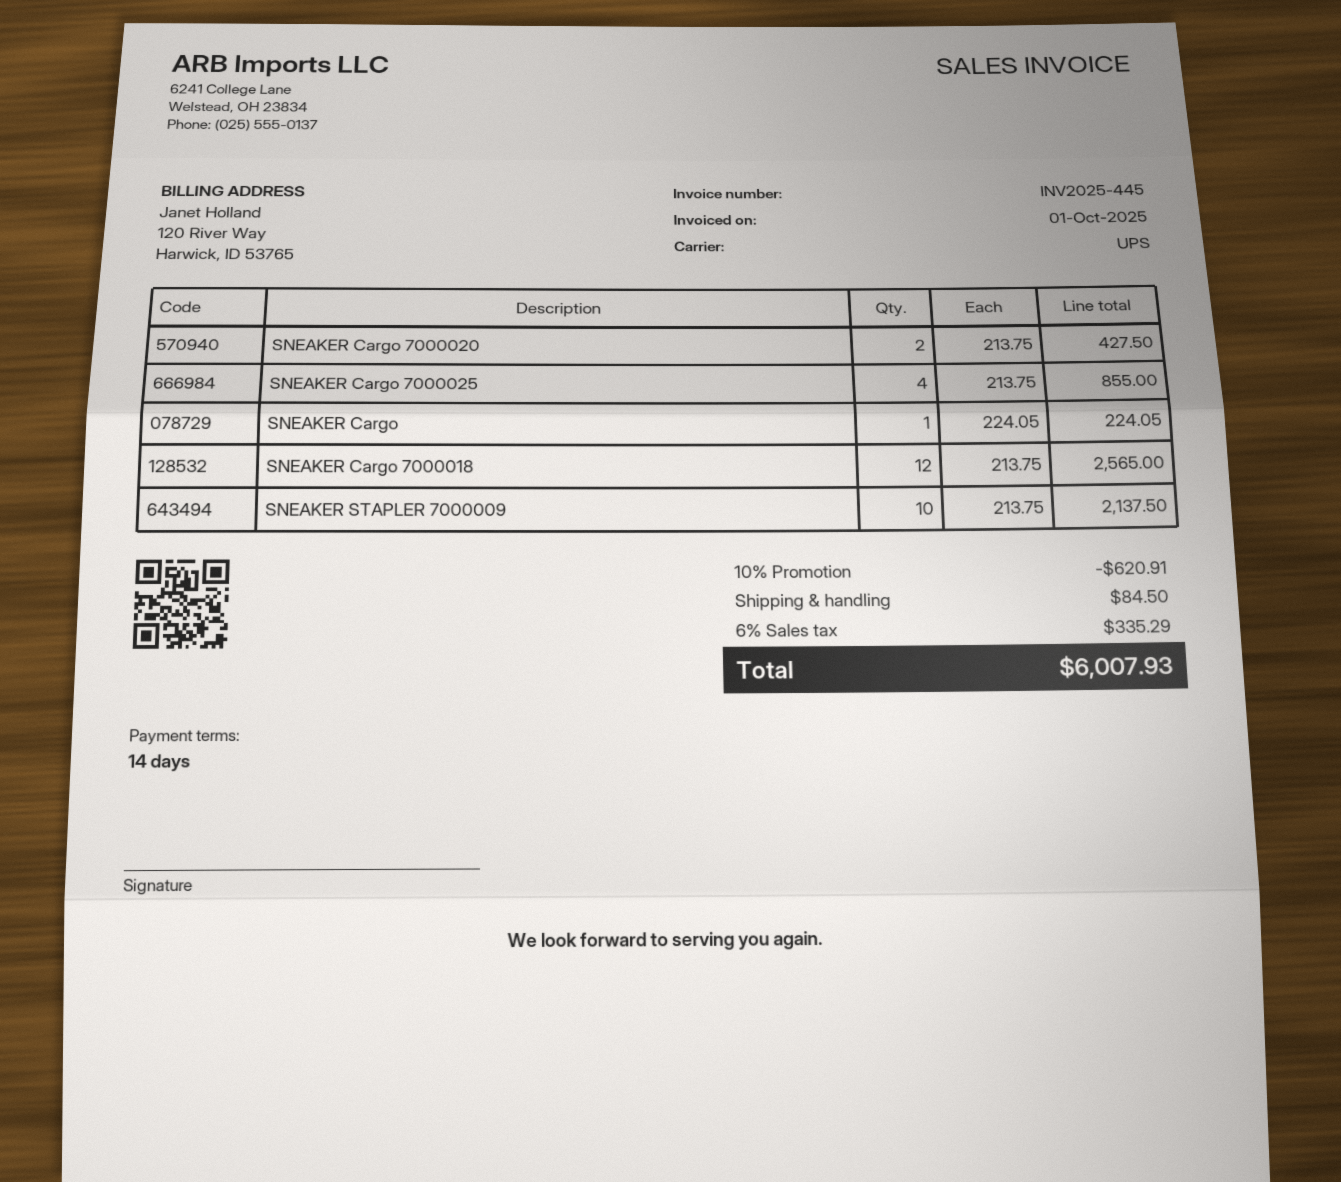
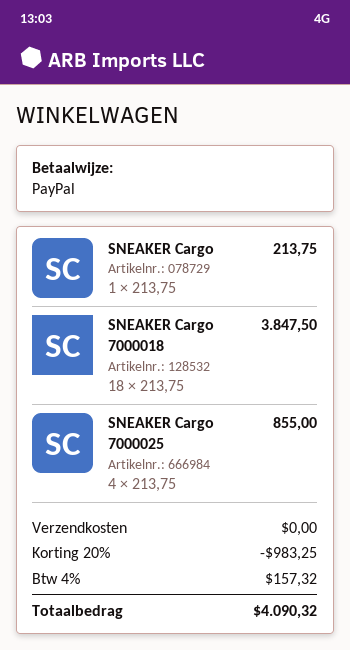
SNEAKER Cargo 7000020: 2 x 213.75 = 427.50 -> none
SNEAKER Cargo: 1 x 224.05 = 224.05 -> 1 x 213.75 = 213.75
SNEAKER Cargo 7000018: 12 x 213.75 = 2565.00 -> 18 x 213.75 = 3847.50
SNEAKER STAPLER 7000009: 10 x 213.75 = 2137.50 -> none
discount: 10% = 620.91 -> 20% = 983.25
shipping: 84.50 -> 0.00
tax: 6% = 335.29 -> 4% = 157.32
total: 6007.93 -> 4090.32

